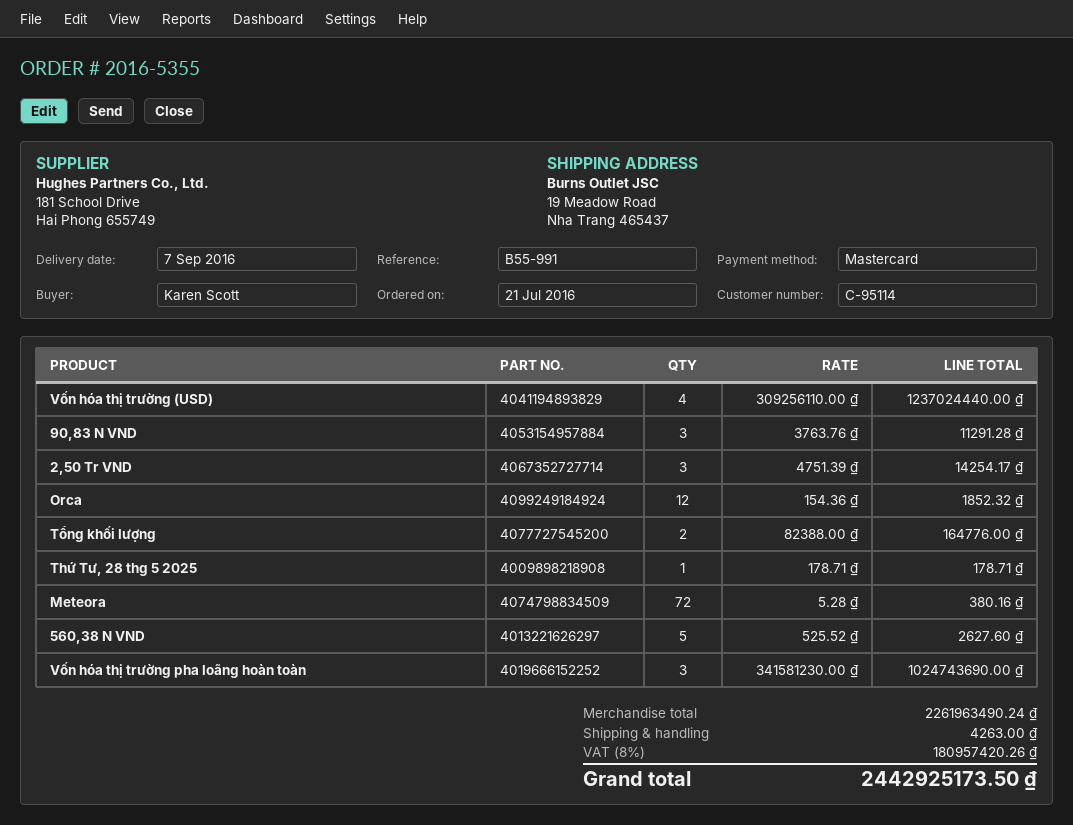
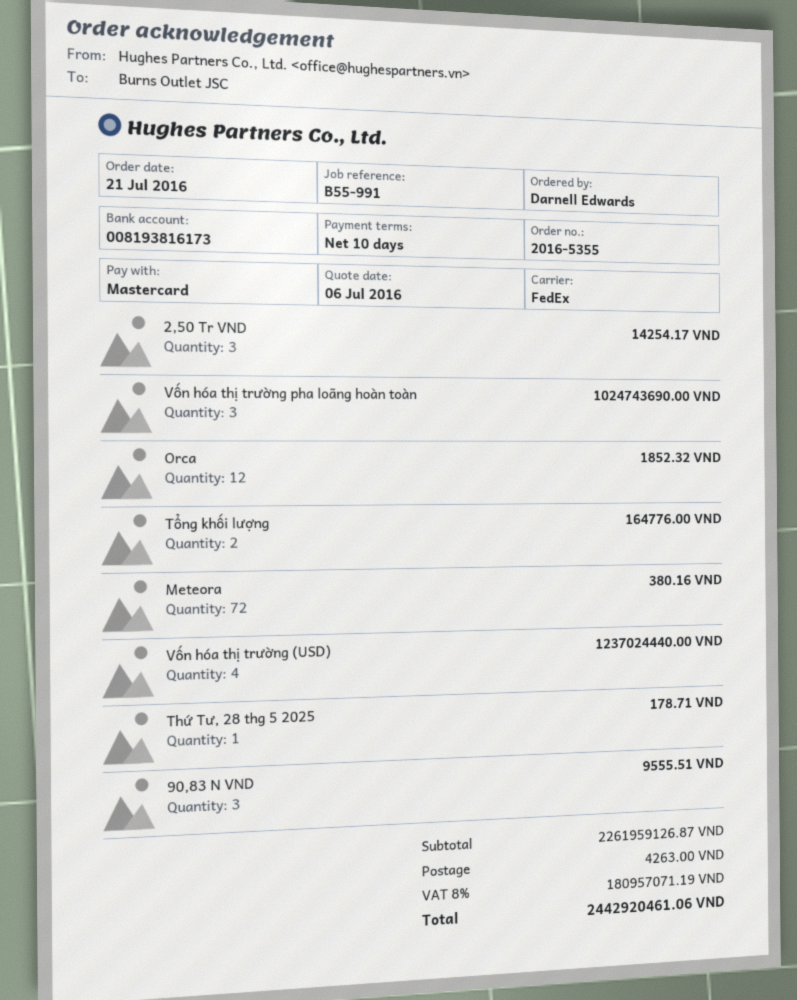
ordered by: Karen Scott -> Darnell Edwards
90,83 N VND: 3 for 11291.28 -> 3 for 9555.51
560,38 N VND: 5 for 2627.60 -> none
subtotal: 2261963490.24 -> 2261959126.87
tax: 8% = 180957420.26 -> 8% = 180957071.19
total: 2442925173.50 -> 2442920461.06

